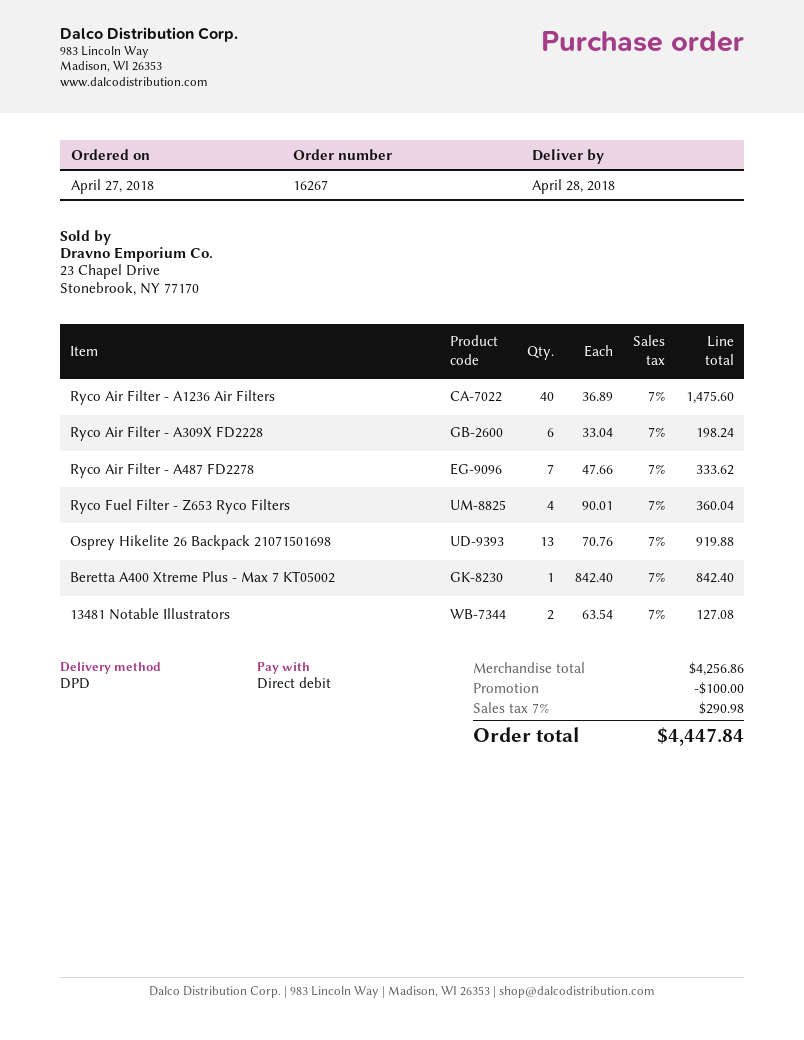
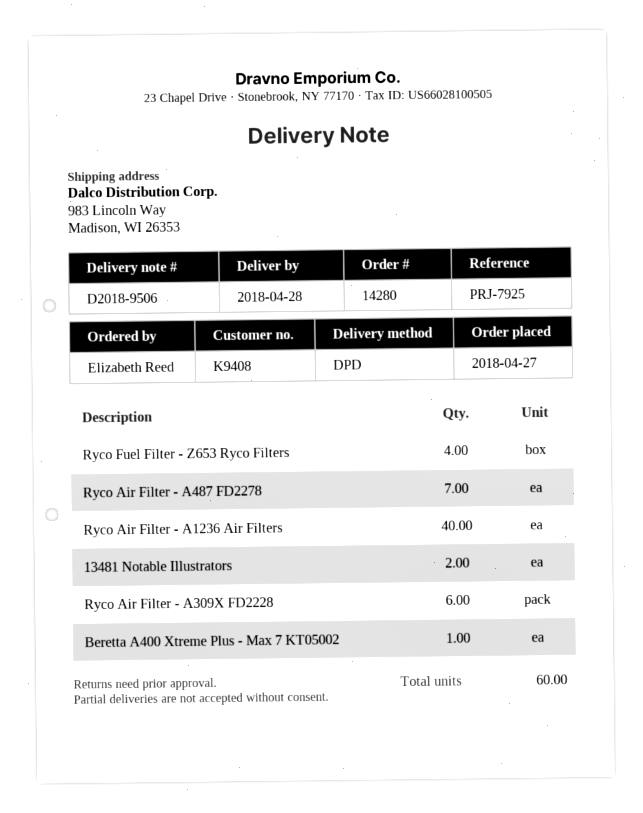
order number: 16267 -> 14280
Osprey Hikelite 26 Backpack 21071501698: 13 -> none

